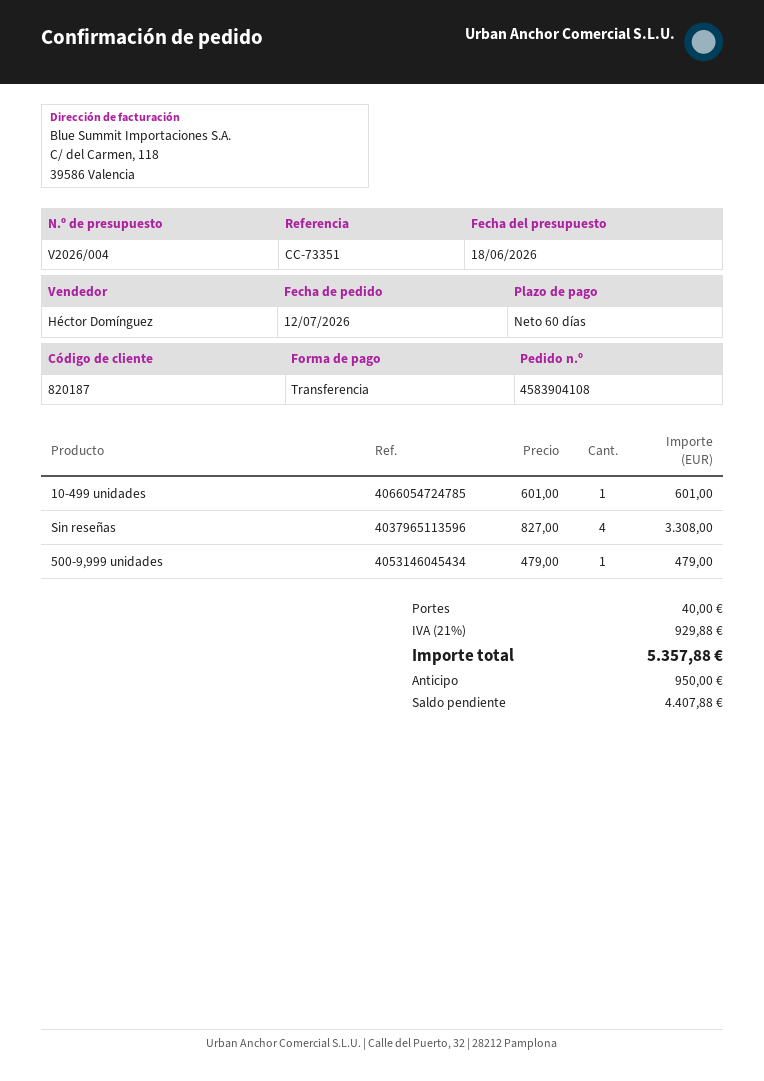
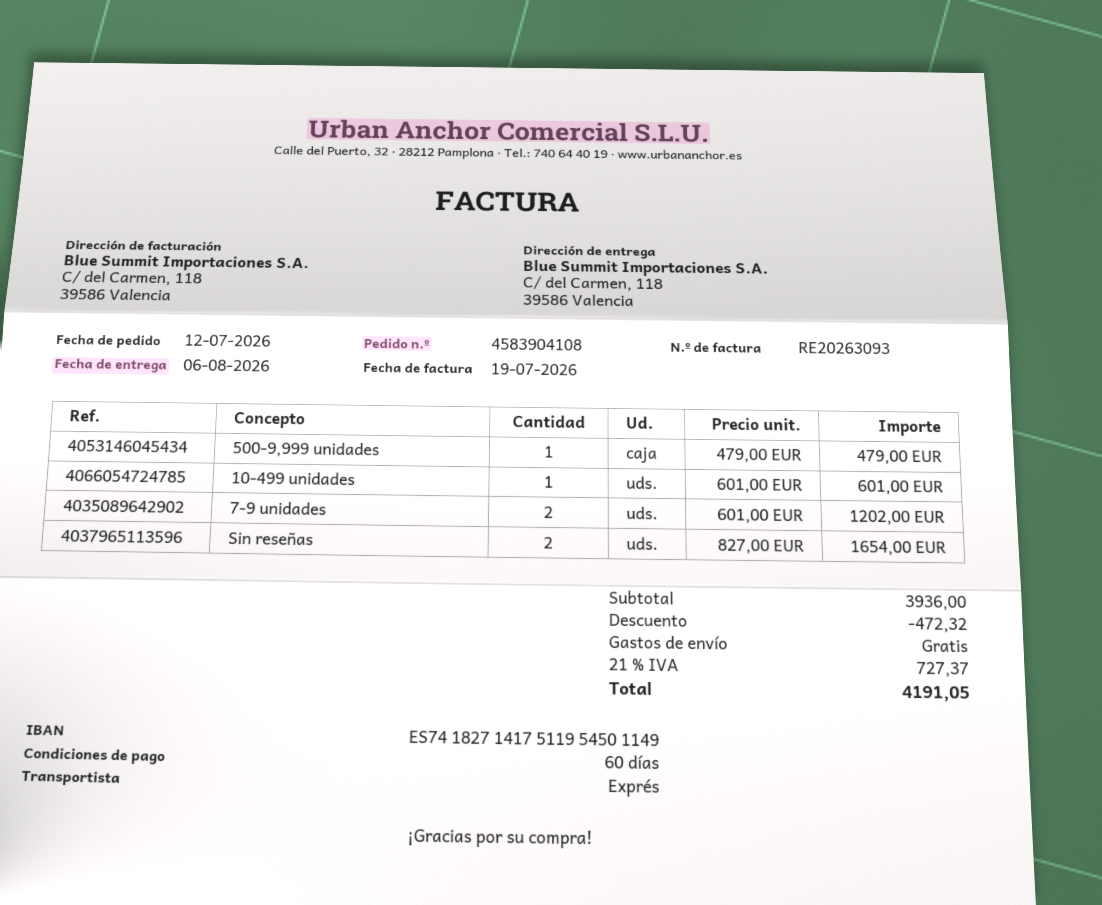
Sin reseñas: 4 x 827.00 = 3308.00 -> 2 x 827.00 = 1654.00
7-9 unidades: none -> 2 x 601.00 = 1202.00
discount: none -> 472.32
shipping: 40.00 -> 0.00
tax: 21% = 929.88 -> 21% = 727.37
total: 5357.88 -> 4191.05

